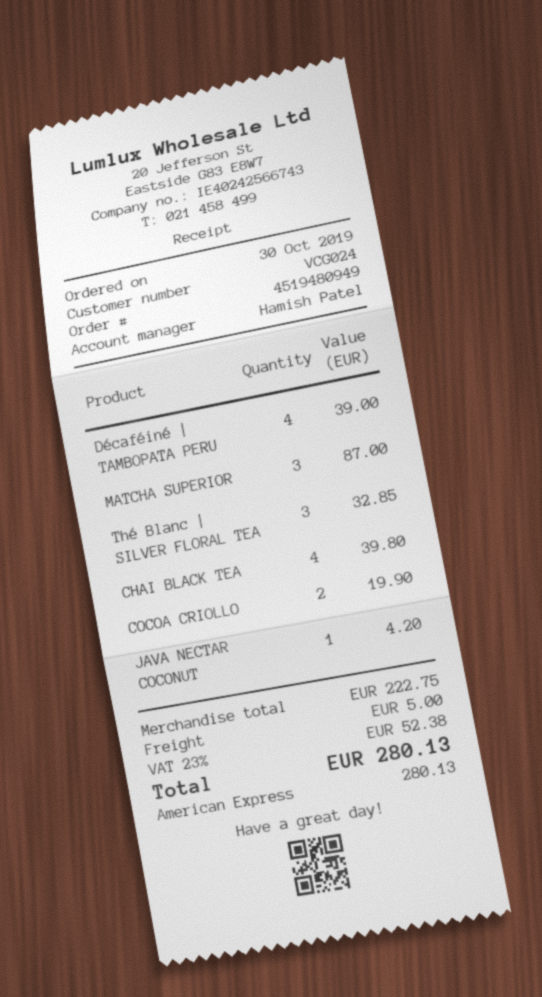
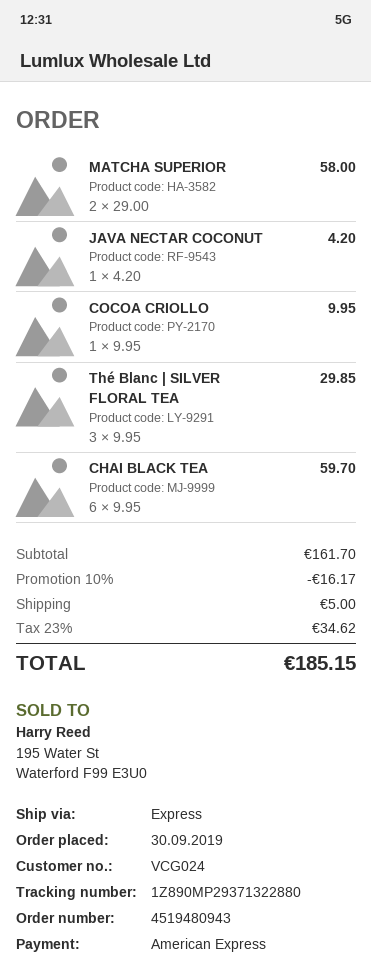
order number: 4519480949 -> 4519480943
order date: 2019-10-30 -> 2019-09-30
Décaféiné | TAMBOPATA PERU: 4 for 39.00 -> none
MATCHA SUPERIOR: 3 for 87.00 -> 2 for 58.00
Thé Blanc | SILVER FLORAL TEA: 3 for 32.85 -> 3 for 29.85
CHAI BLACK TEA: 4 for 39.80 -> 6 for 59.70
COCOA CRIOLLO: 2 for 19.90 -> 1 for 9.95
subtotal: 222.75 -> 161.70
discount: none -> 10% = 16.17
tax: 23% = 52.38 -> 23% = 34.62
total: 280.13 -> 185.15

